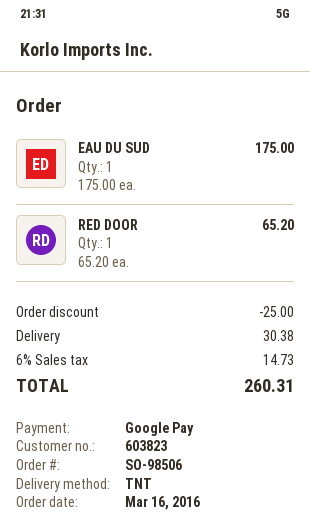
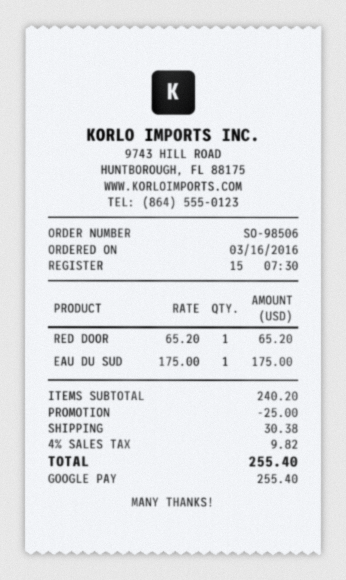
tax: 6% = 14.73 -> 4% = 9.82
total: 260.31 -> 255.40

